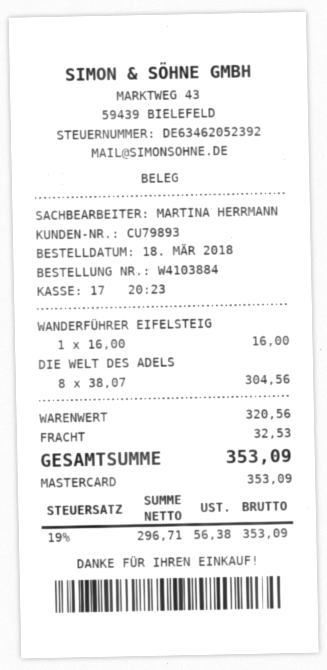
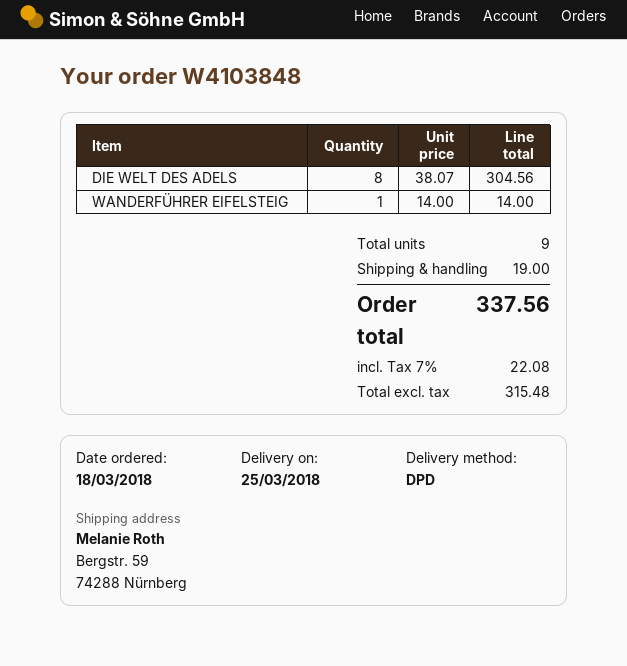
order number: W4103884 -> W4103848
WANDERFÜHRER EIFELSTEIG: 1 x 16.00 = 16.00 -> 1 x 14.00 = 14.00
shipping: 32.53 -> 19.00
net: 296.71 -> 315.48
tax: 19% = 56.38 -> 7% = 22.08
total: 353.09 -> 337.56

